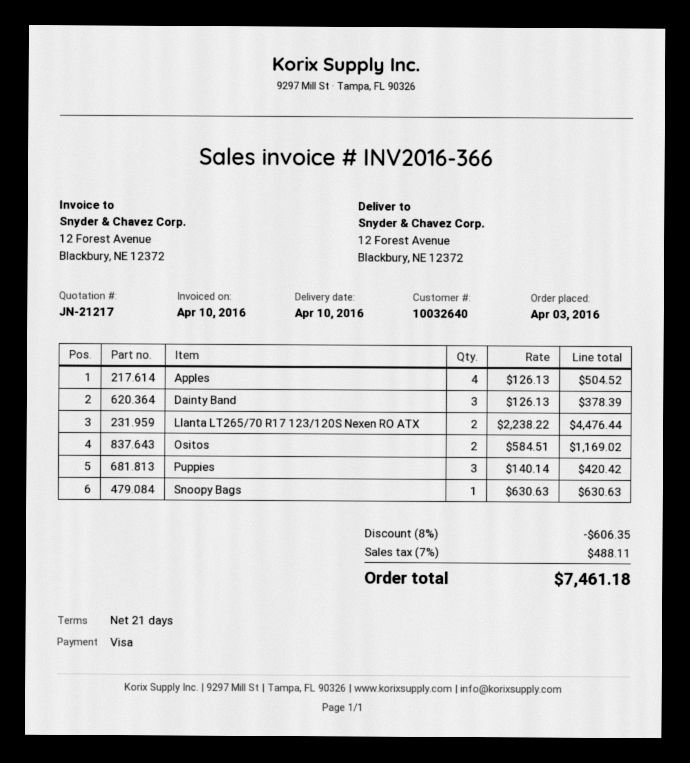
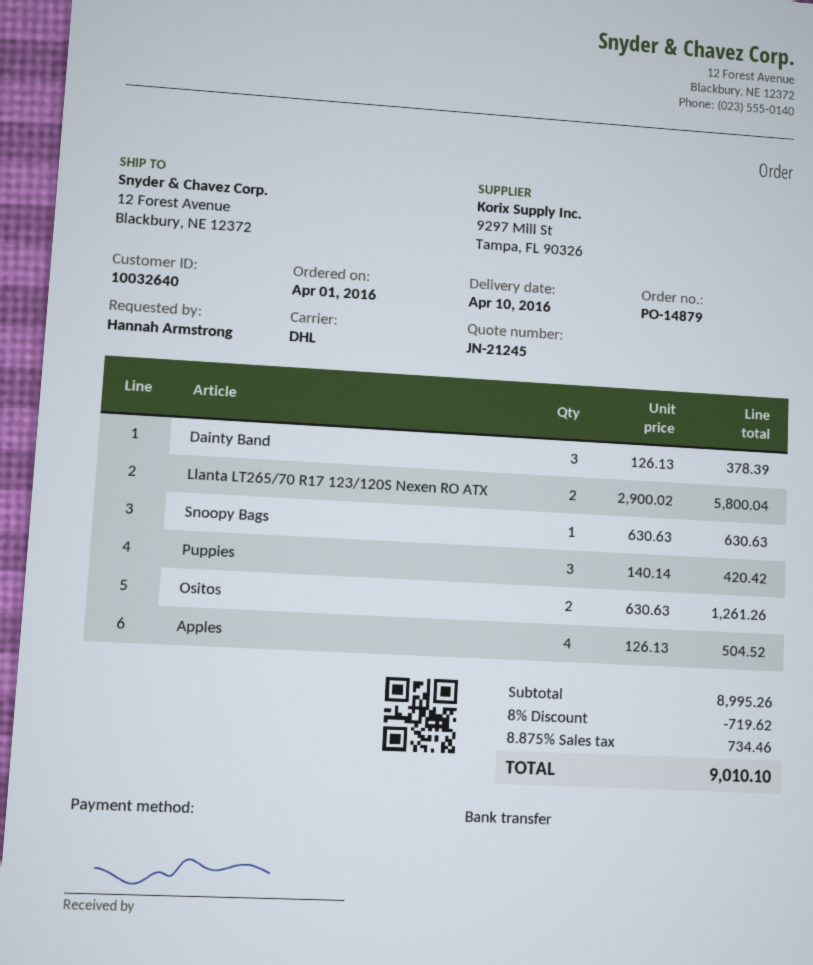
quote number: JN-21217 -> JN-21245
order date: 2016-04-03 -> 2016-04-01
payment method: Visa -> bank transfer
Llanta LT265/70 R17 123/120S Nexen RO ATX: 2 x 2238.22 = 4476.44 -> 2 x 2900.02 = 5800.04
Ositos: 2 x 584.51 = 1169.02 -> 2 x 630.63 = 1261.26
discount: 8% = 606.35 -> 8% = 719.62
tax: 7% = 488.11 -> 8.875% = 734.46
total: 7461.18 -> 9010.10

